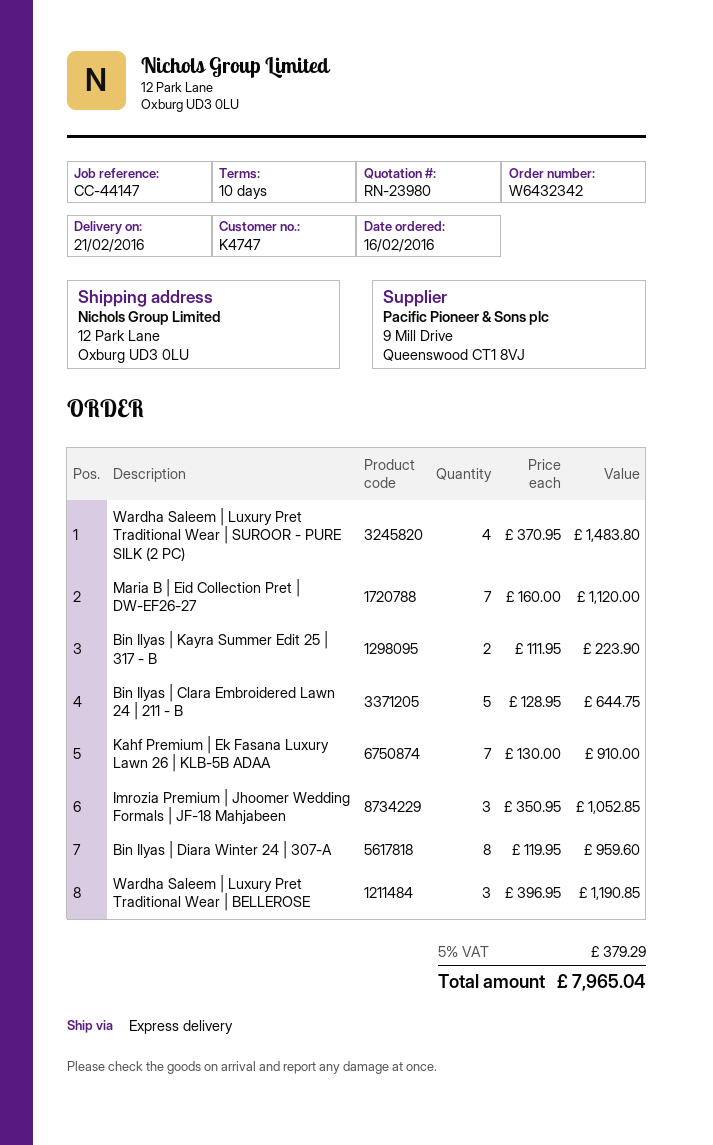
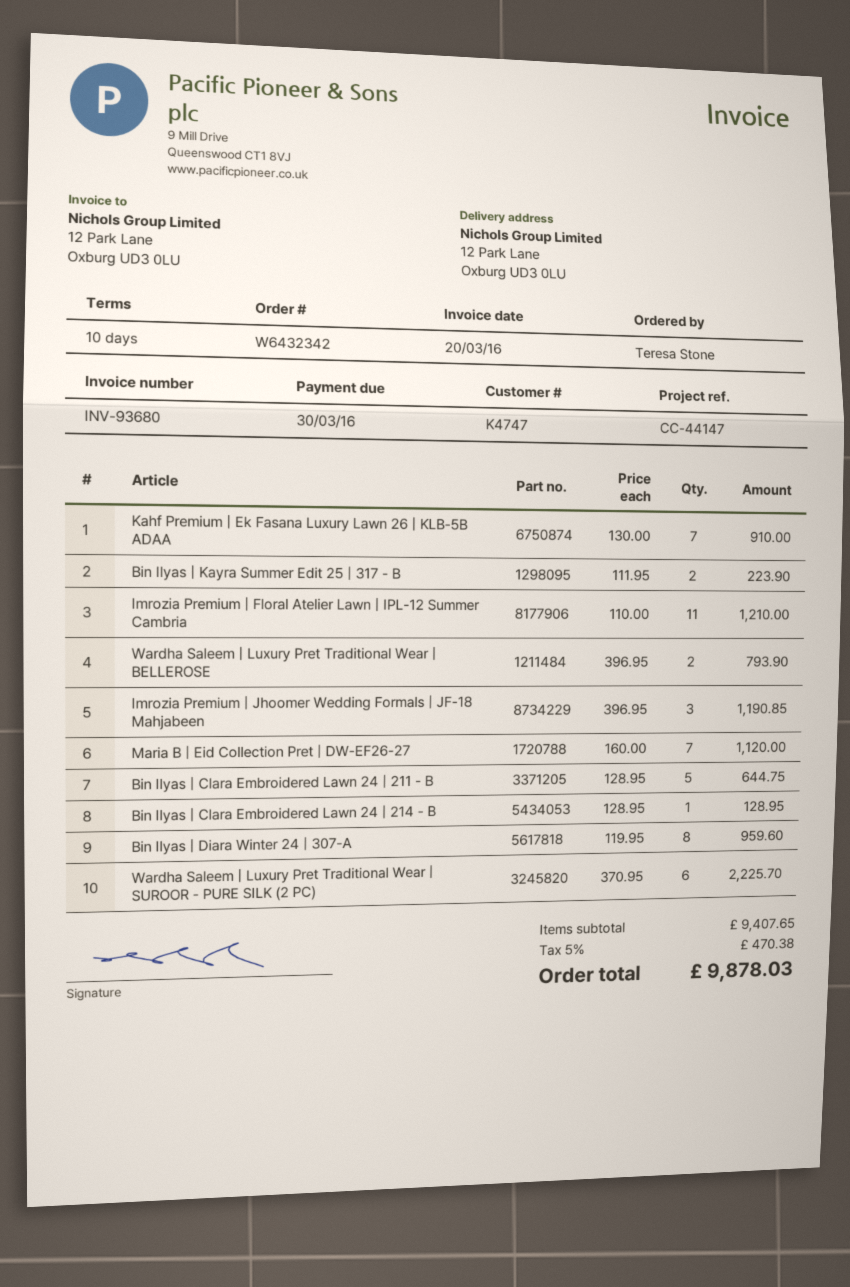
Wardha Saleem | Luxury Pret Traditional Wear | SUROOR - PURE SILK (2 PC): 4 x 370.95 = 1483.80 -> 6 x 370.95 = 2225.70
Imrozia Premium | Jhoomer Wedding Formals | JF-18 Mahjabeen: 3 x 350.95 = 1052.85 -> 3 x 396.95 = 1190.85
Wardha Saleem | Luxury Pret Traditional Wear | BELLEROSE: 3 x 396.95 = 1190.85 -> 2 x 396.95 = 793.90
Imrozia Premium | Floral Atelier Lawn | IPL-12 Summer Cambria: none -> 11 x 110.00 = 1210.00
Bin Ilyas | Clara Embroidered Lawn 24 | 214 - B: none -> 1 x 128.95 = 128.95
tax: 5% = 379.29 -> 5% = 470.38
total: 7965.04 -> 9878.03

